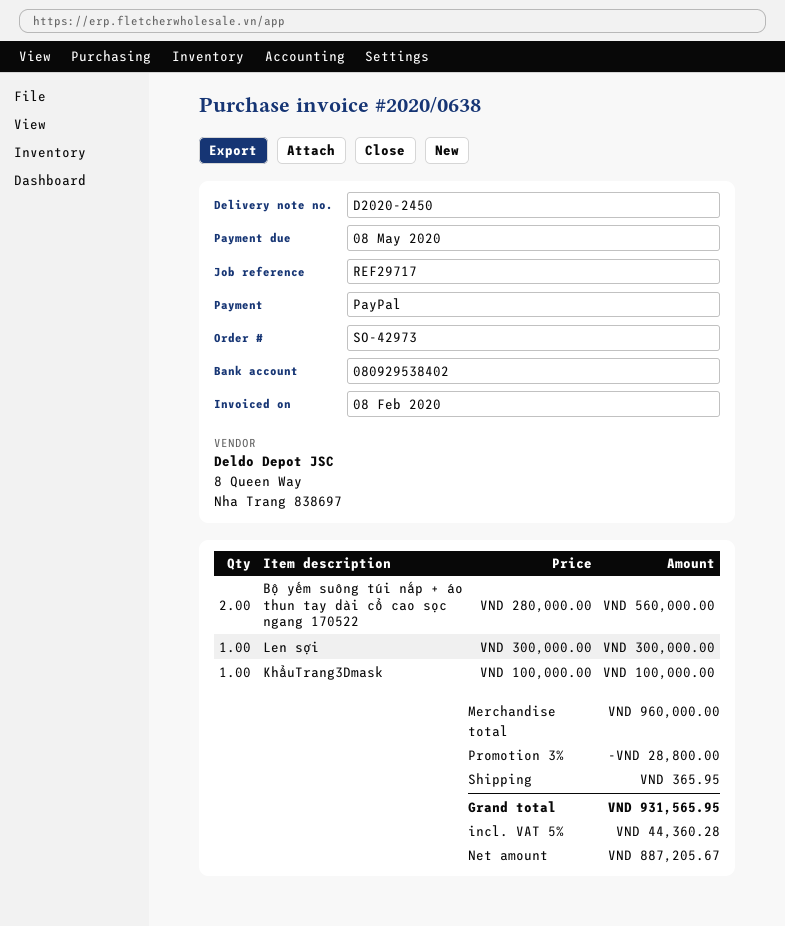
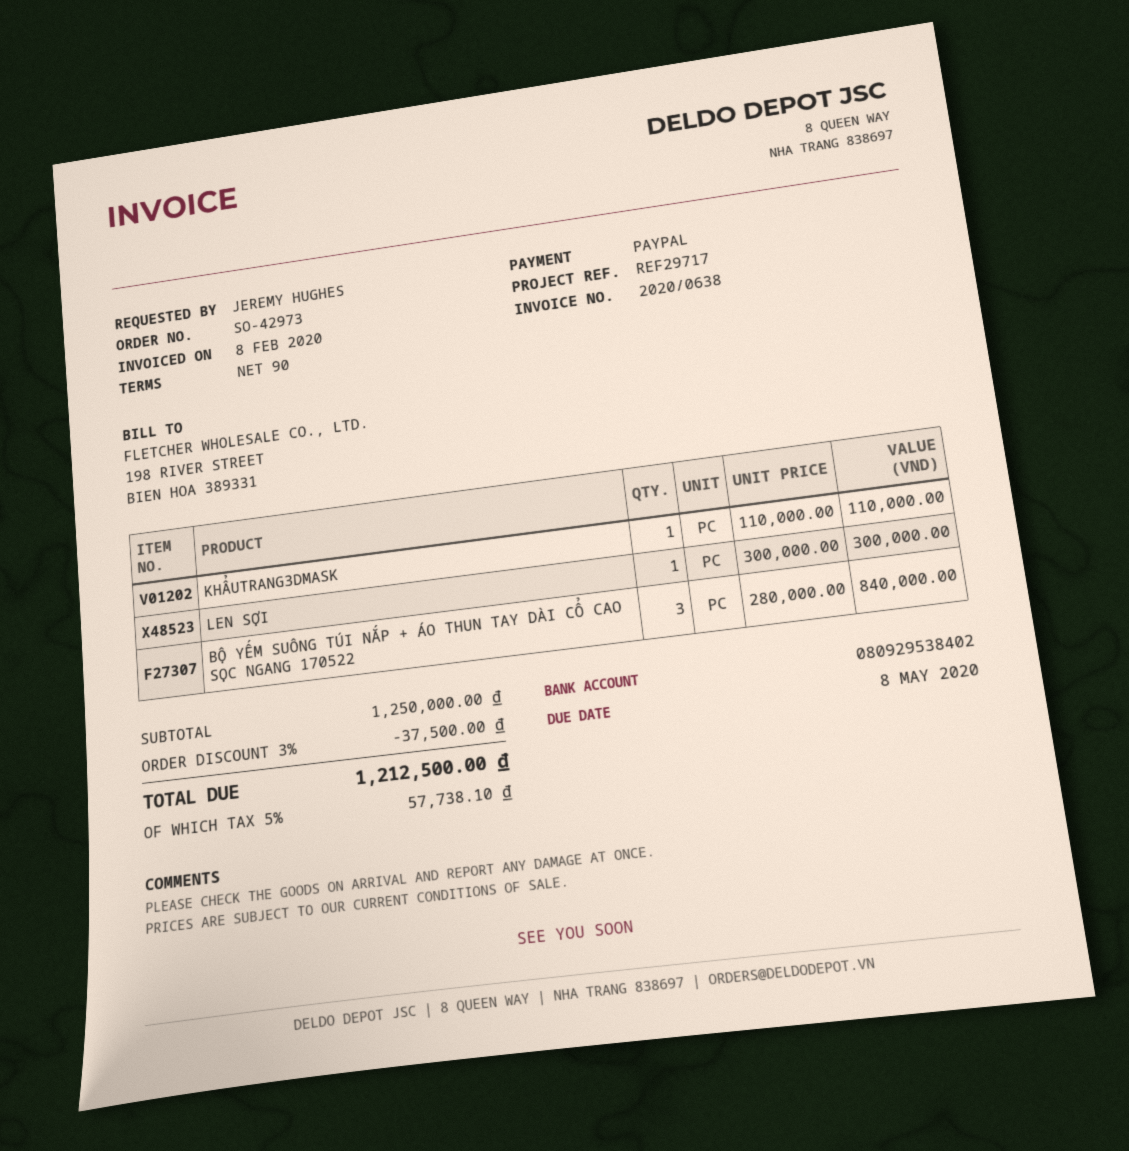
Bộ yếm suông túi nắp + áo thun tay dài cổ cao sọc ngang 170522: 2 x 280000.00 = 560000.00 -> 3 x 280000.00 = 840000.00
KhẩuTrang3Dmask: 1 x 100000.00 = 100000.00 -> 1 x 110000.00 = 110000.00
subtotal: 960000.00 -> 1250000.00
discount: 3% = 28800.00 -> 3% = 37500.00
shipping: 365.95 -> none
tax: 5% = 44360.28 -> 5% = 57738.10
total: 931565.95 -> 1212500.00

